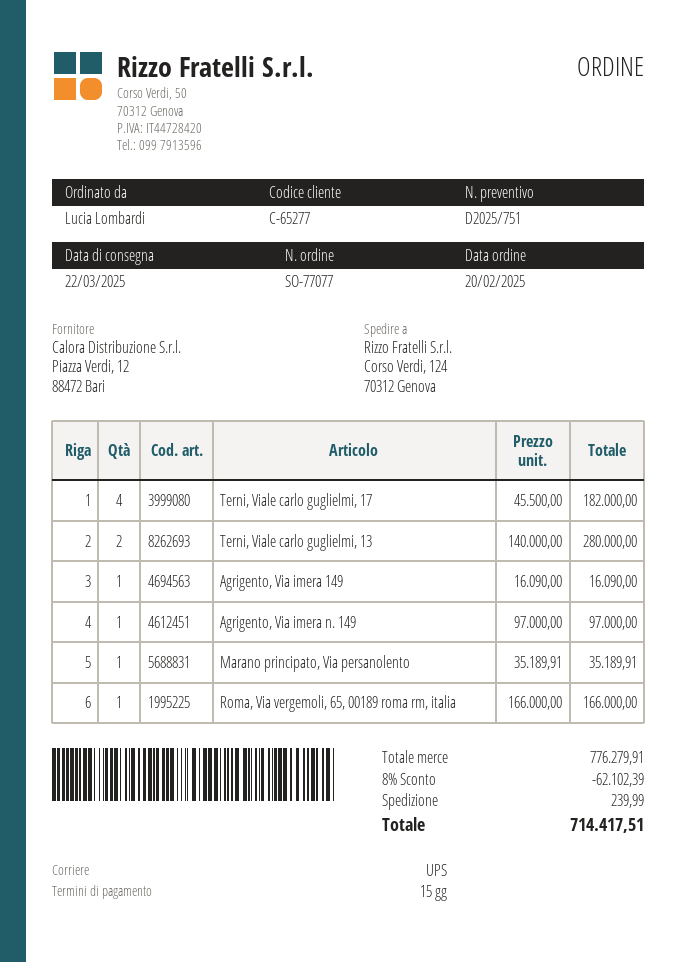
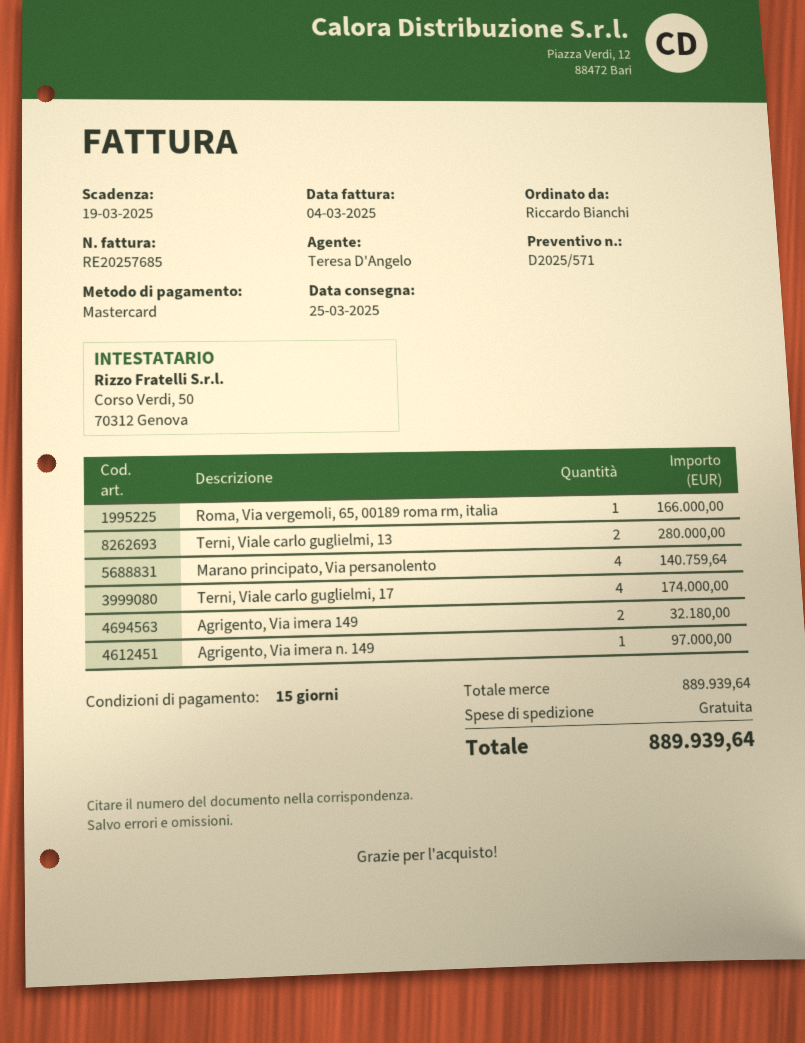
quote number: D2025/751 -> D2025/571
delivery date: 2025-03-22 -> 2025-03-25
ordered by: Lucia Lombardi -> Riccardo Bianchi
Terni, Viale carlo guglielmi, 17: 4 for 182000.00 -> 4 for 174000.00
Agrigento, Via imera 149: 1 for 16090.00 -> 2 for 32180.00
Marano principato, Via persanolento: 1 for 35189.91 -> 4 for 140759.64
subtotal: 776279.91 -> 889939.64
discount: 8% = 62102.39 -> none
shipping: 239.99 -> 0.00
total: 714417.51 -> 889939.64

